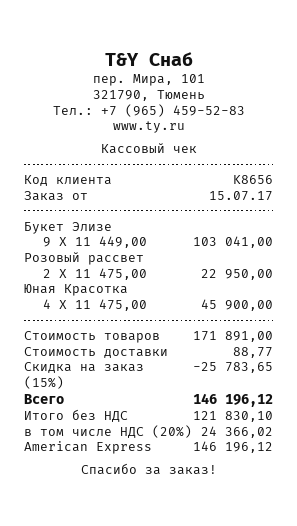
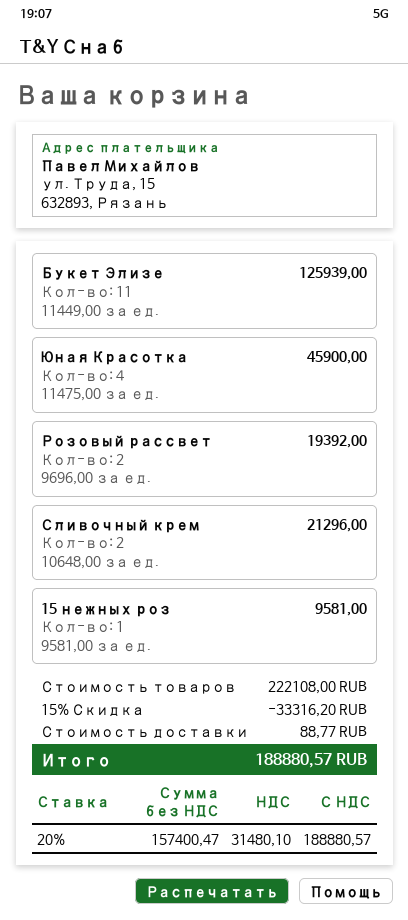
Букет Элизе: 9 x 11449.00 = 103041.00 -> 11 x 11449.00 = 125939.00
Розовый рассвет: 2 x 11475.00 = 22950.00 -> 2 x 9696.00 = 19392.00
Сливочный крем: none -> 2 x 10648.00 = 21296.00
15 нежных роз: none -> 1 x 9581.00 = 9581.00
subtotal: 171891.00 -> 222108.00
discount: 15% = 25783.65 -> 15% = 33316.20
net: 121830.10 -> 157400.47
tax: 20% = 24366.02 -> 20% = 31480.10
total: 146196.12 -> 188880.57

